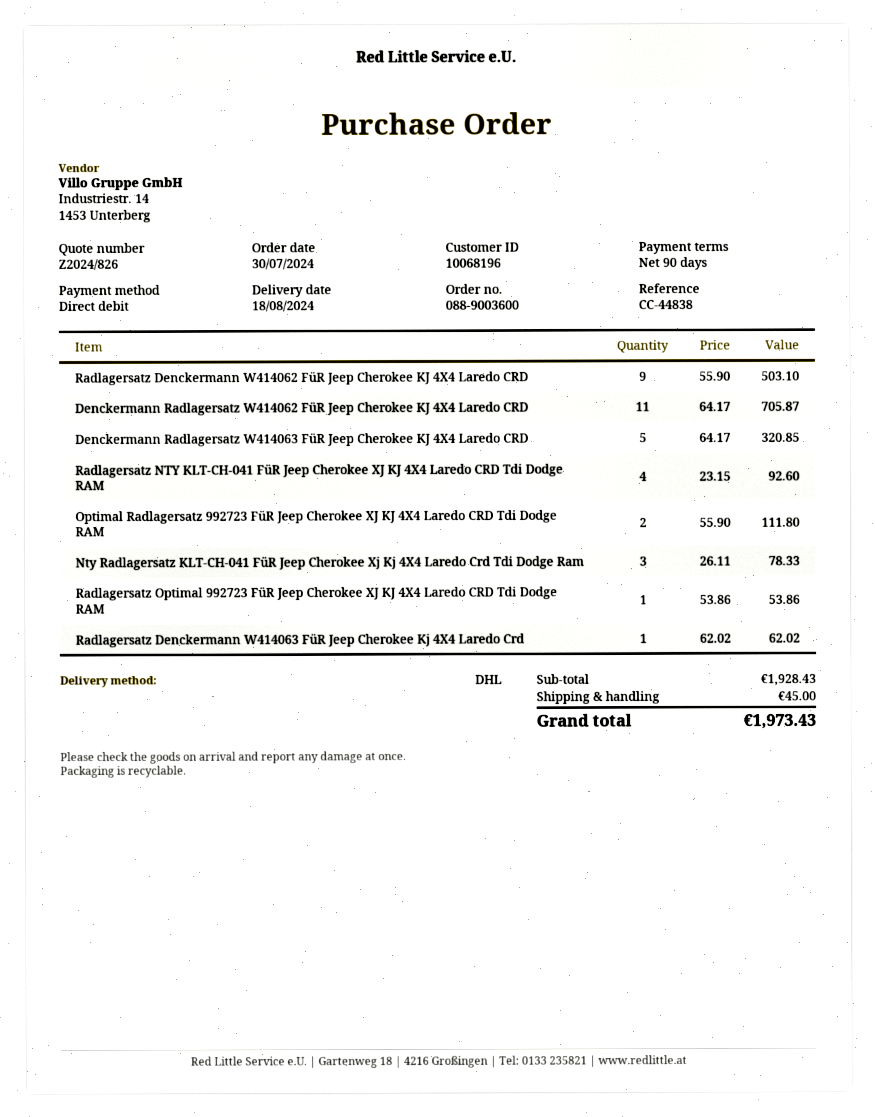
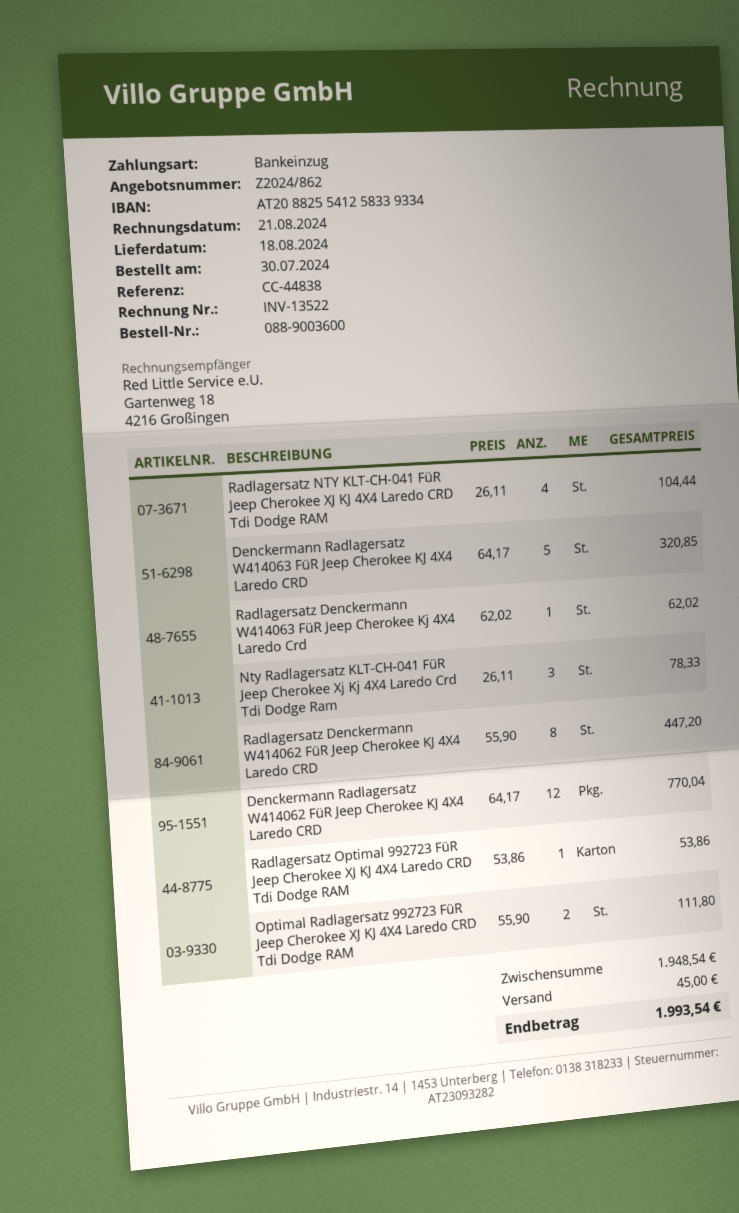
quote number: Z2024/826 -> Z2024/862
Radlagersatz Denckermann W414062 FüR Jeep Cherokee KJ 4X4 Laredo CRD: 9 x 55.90 = 503.10 -> 8 x 55.90 = 447.20
Denckermann Radlagersatz W414062 FüR Jeep Cherokee KJ 4X4 Laredo CRD: 11 x 64.17 = 705.87 -> 12 x 64.17 = 770.04
Radlagersatz NTY KLT-CH-041 FüR Jeep Cherokee XJ KJ 4X4 Laredo CRD Tdi Dodge RAM: 4 x 23.15 = 92.60 -> 4 x 26.11 = 104.44
subtotal: 1928.43 -> 1948.54
total: 1973.43 -> 1993.54

